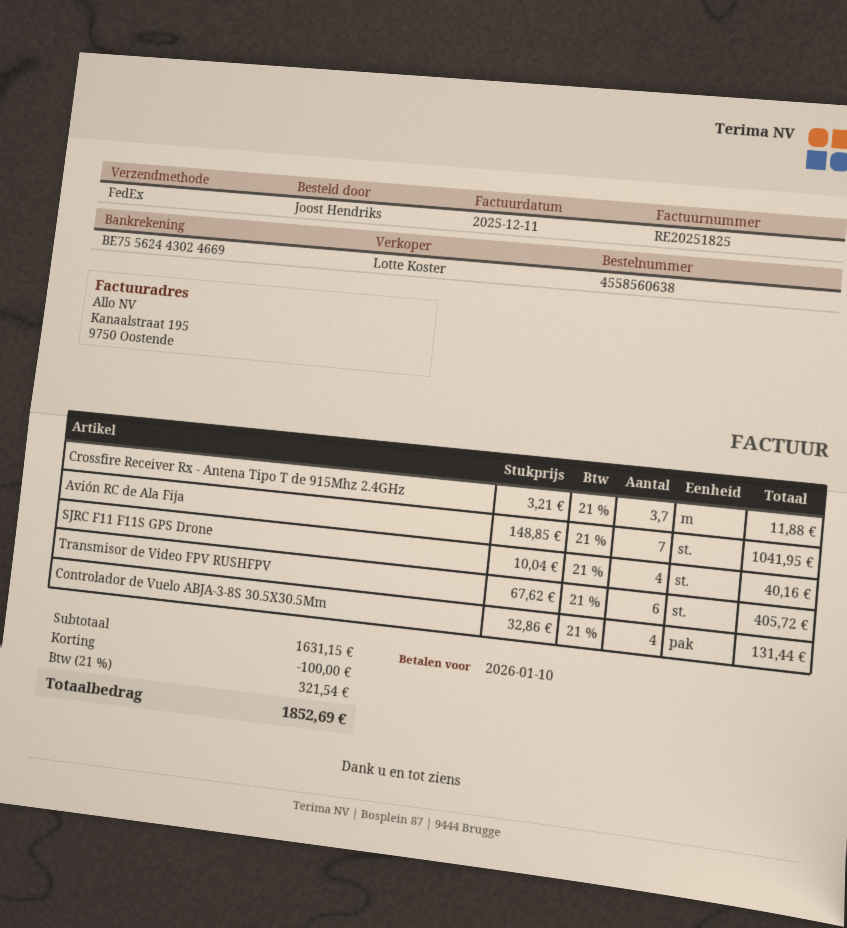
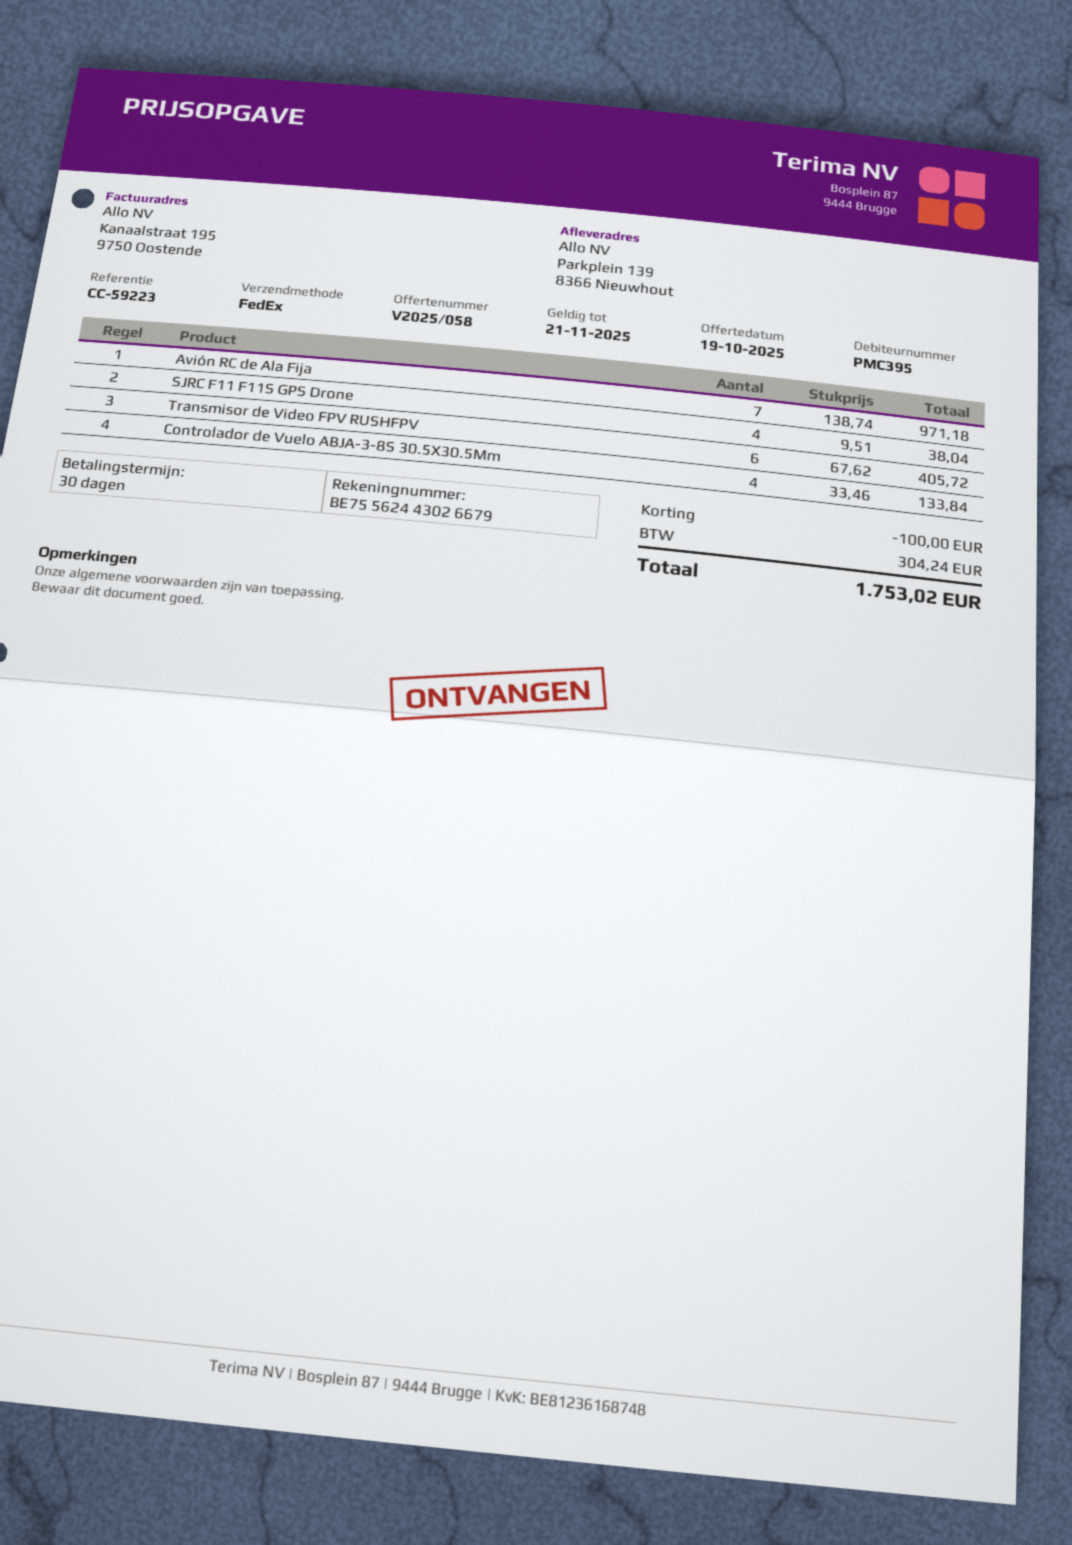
bank account: BE75562443024669 -> BE75562443026679
Crossfire Receiver Rx - Antena Tipo T de 915Mhz 2.4GHz: 3.7 x 3.21 = 11.88 -> none
Avión RC de Ala Fija: 7 x 148.85 = 1041.95 -> 7 x 138.74 = 971.18
SJRC F11 F11S GPS Drone: 4 x 10.04 = 40.16 -> 4 x 9.51 = 38.04
Controlador de Vuelo ABJA-3-8S 30.5X30.5Mm: 4 x 32.86 = 131.44 -> 4 x 33.46 = 133.84
tax: 321.54 -> 304.24
total: 1852.69 -> 1753.02

